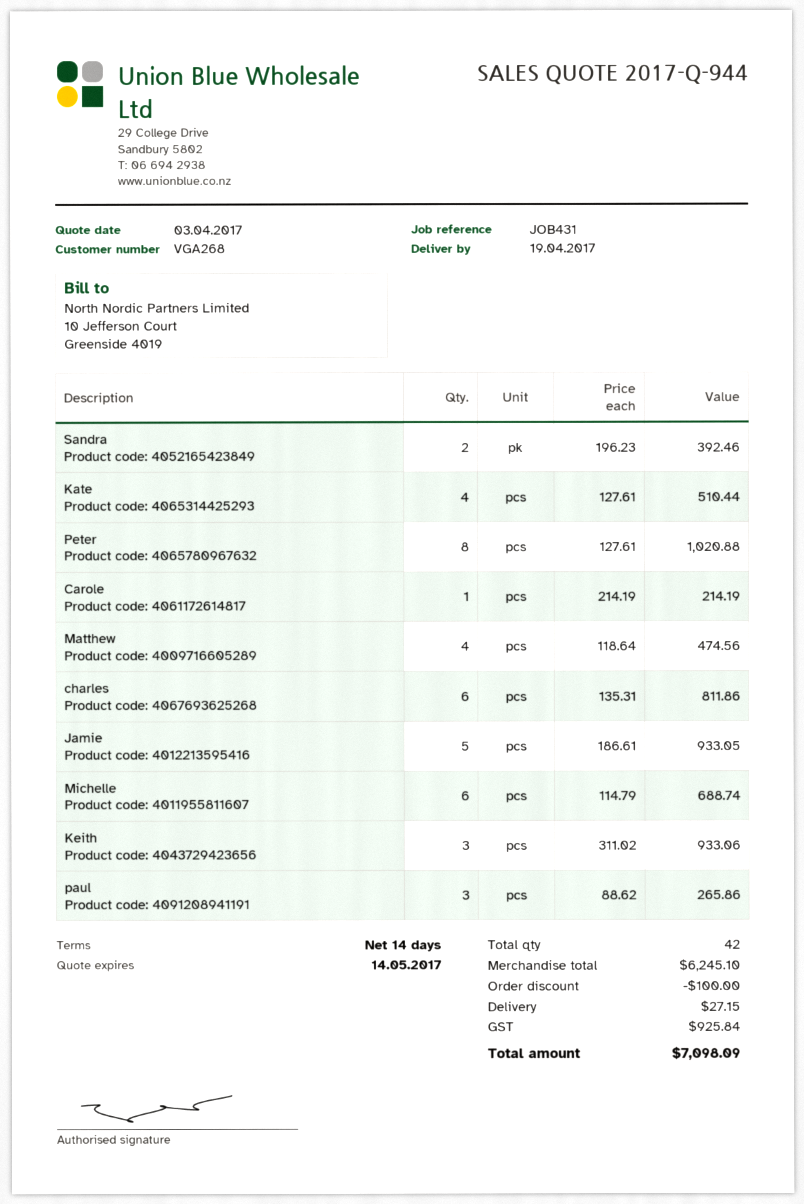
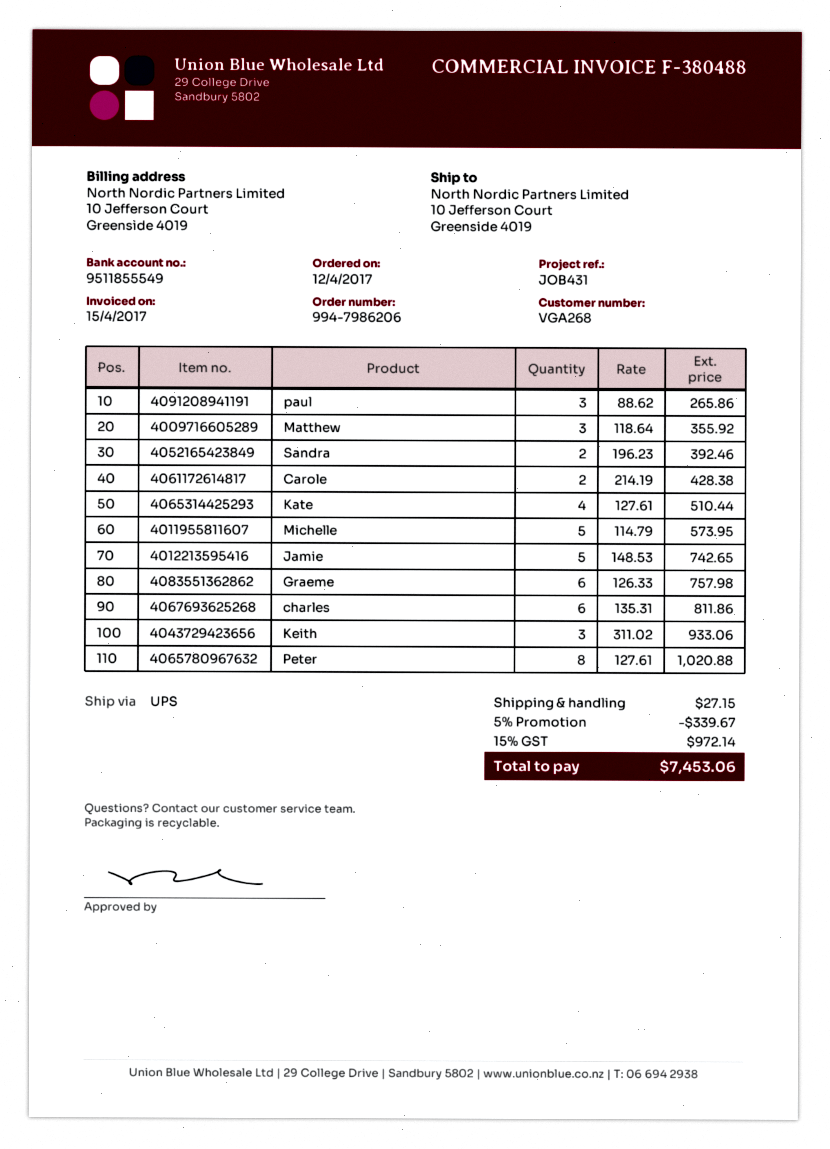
Carole: 1 x 214.19 = 214.19 -> 2 x 214.19 = 428.38
Matthew: 4 x 118.64 = 474.56 -> 3 x 118.64 = 355.92
Jamie: 5 x 186.61 = 933.05 -> 5 x 148.53 = 742.65
Michelle: 6 x 114.79 = 688.74 -> 5 x 114.79 = 573.95
Graeme: none -> 6 x 126.33 = 757.98
discount: 100.00 -> 339.67
tax: 925.84 -> 972.14
total: 7098.09 -> 7453.06

